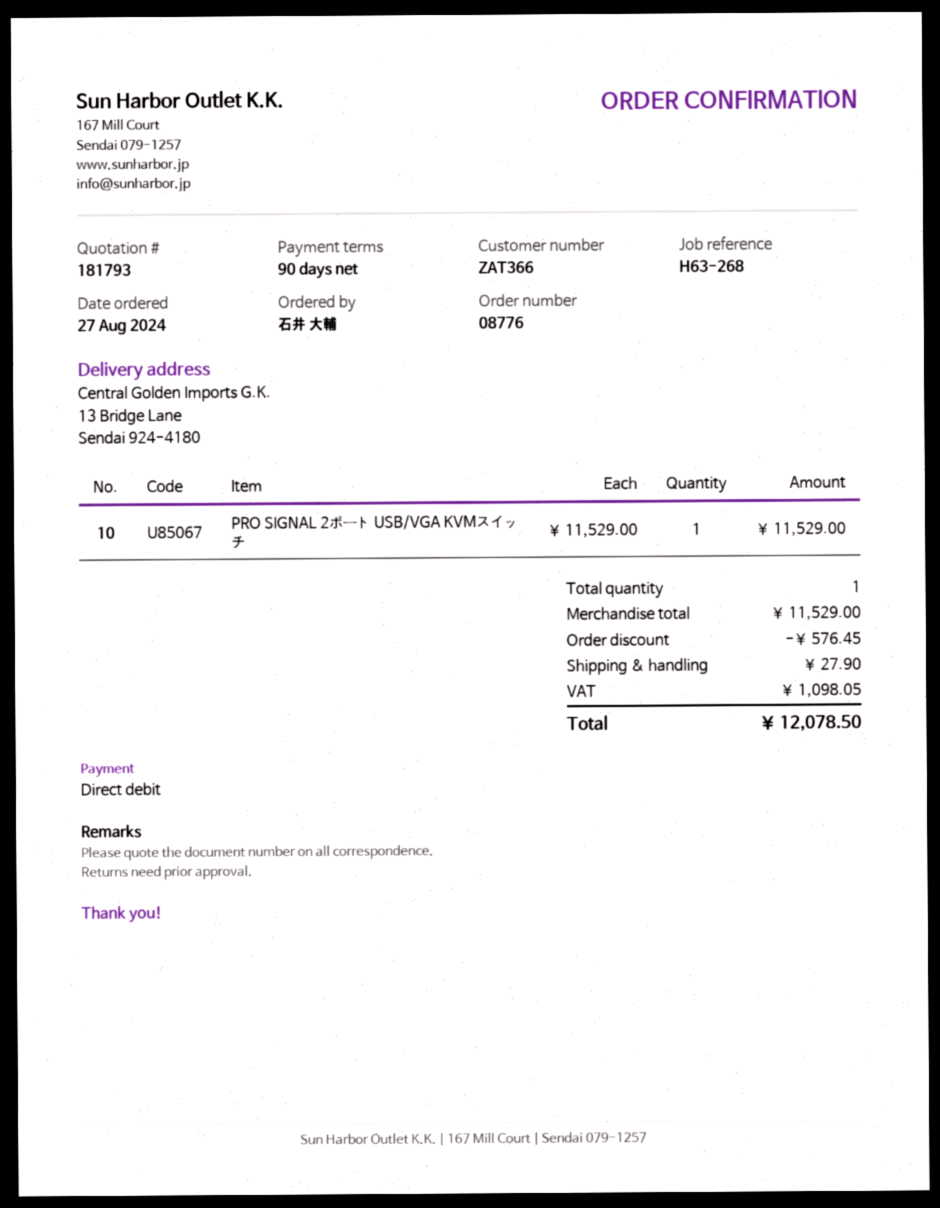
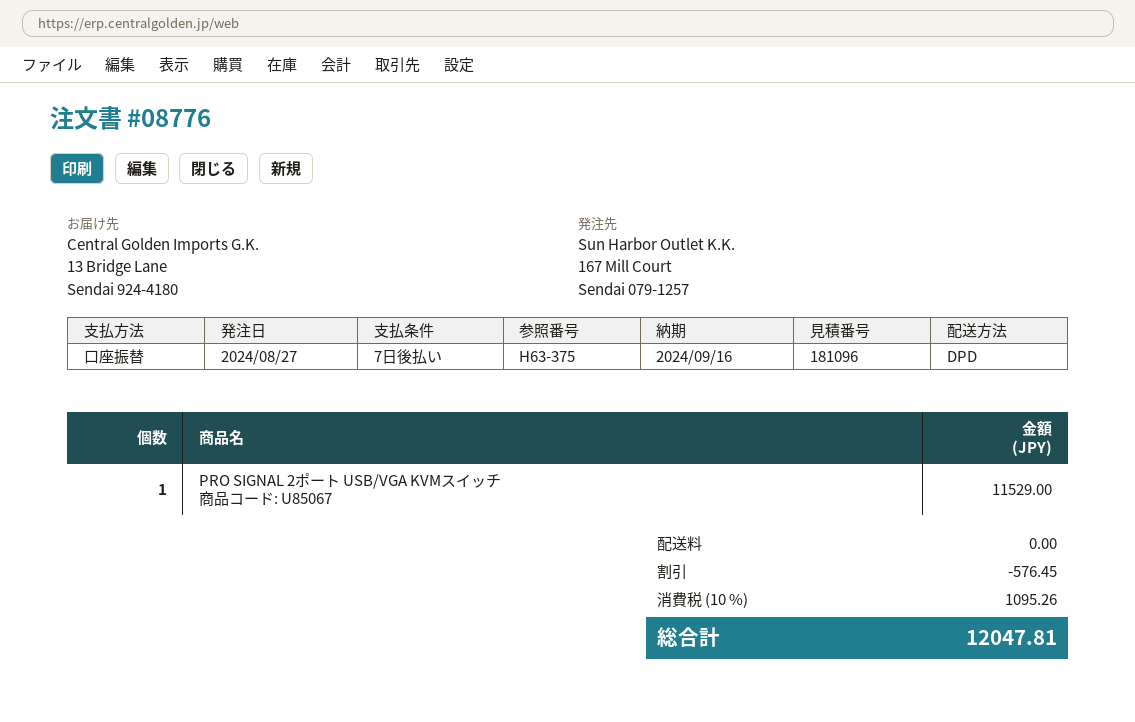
quote number: 181793 -> 181096
payment terms: 90 days -> 7 days
reference: H63-268 -> H63-375
shipping: 27.90 -> 0.00
tax: 1098.05 -> 1095.26
total: 12078.50 -> 12047.81

